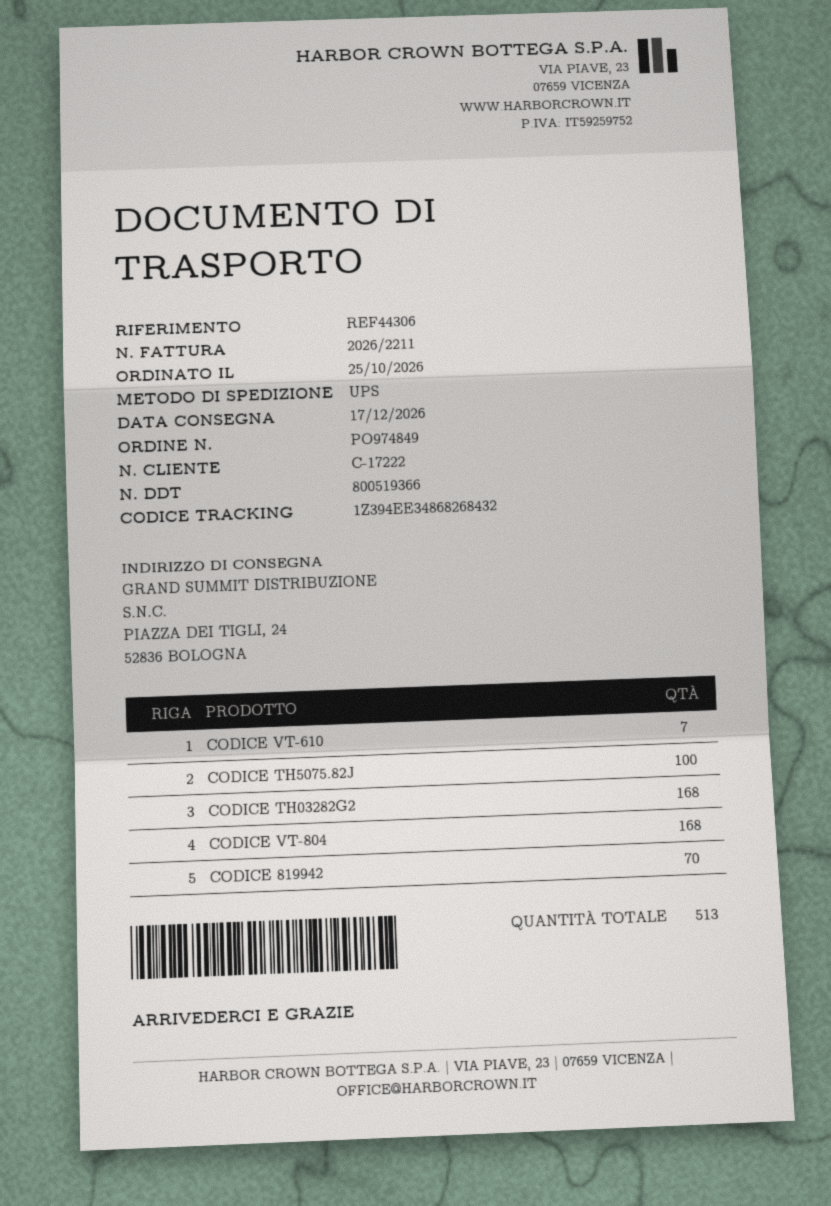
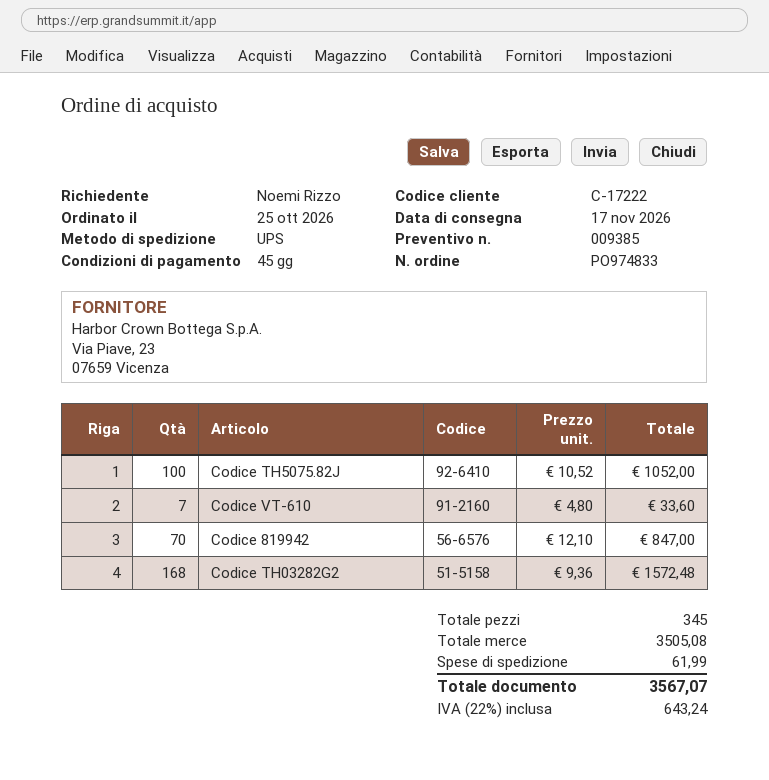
order number: PO974849 -> PO974833
delivery date: 2026-12-17 -> 2026-11-17
CODICE VT-804: 168 -> none
total quantity: 513 -> 345

